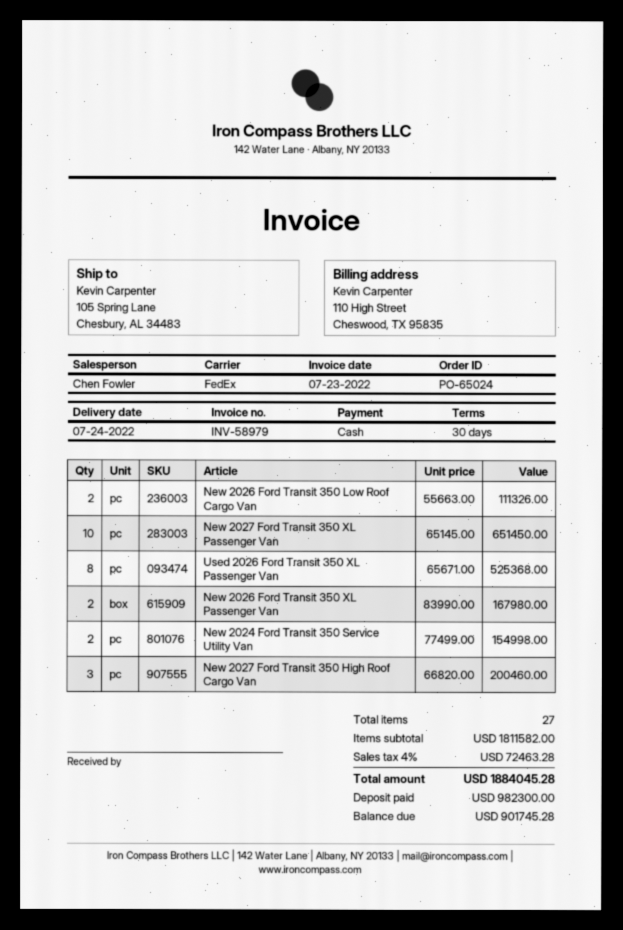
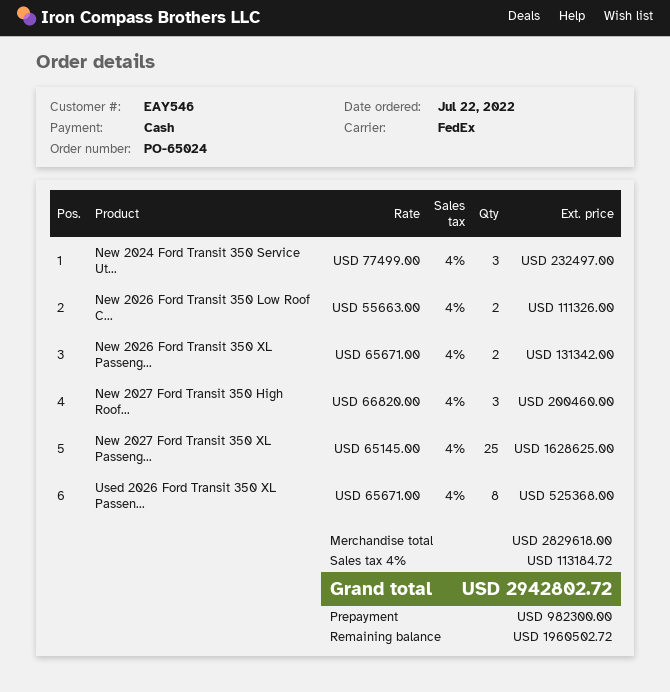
New 2027 Ford Transit 350 XL Passenger Van: 10 x 65145.00 = 651450.00 -> 25 x 65145.00 = 1628625.00
New 2026 Ford Transit 350 XL Passenger Van: 2 x 83990.00 = 167980.00 -> 2 x 65671.00 = 131342.00
New 2024 Ford Transit 350 Service Utility Van: 2 x 77499.00 = 154998.00 -> 3 x 77499.00 = 232497.00
subtotal: 1811582.00 -> 2829618.00
tax: 4% = 72463.28 -> 4% = 113184.72
total: 1884045.28 -> 2942802.72
balance: 901745.28 -> 1960502.72

